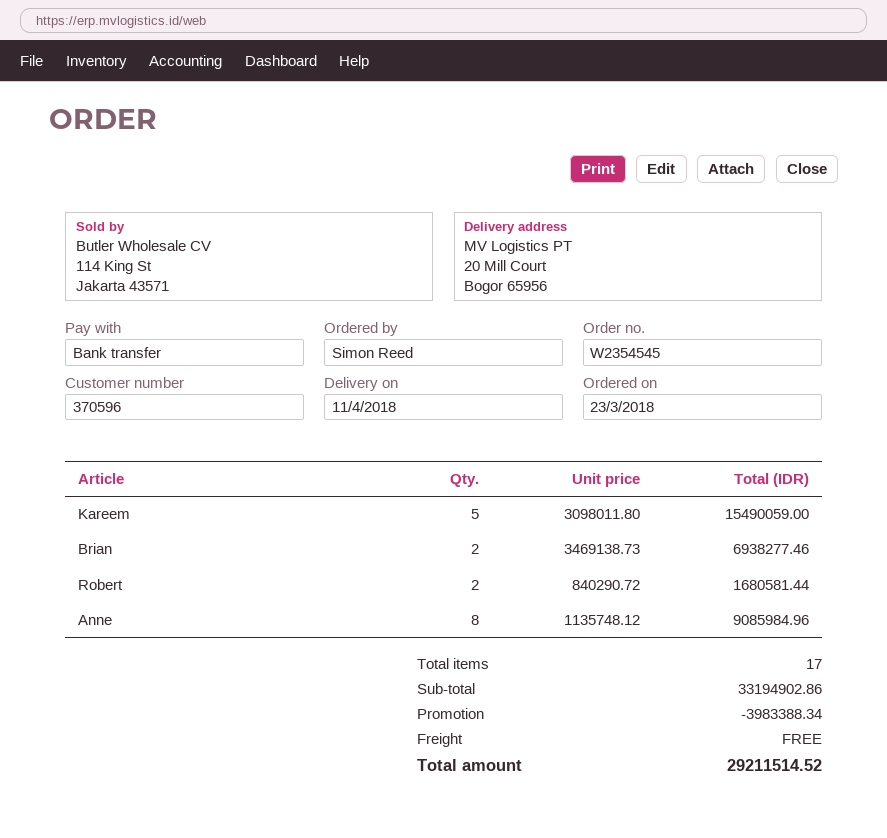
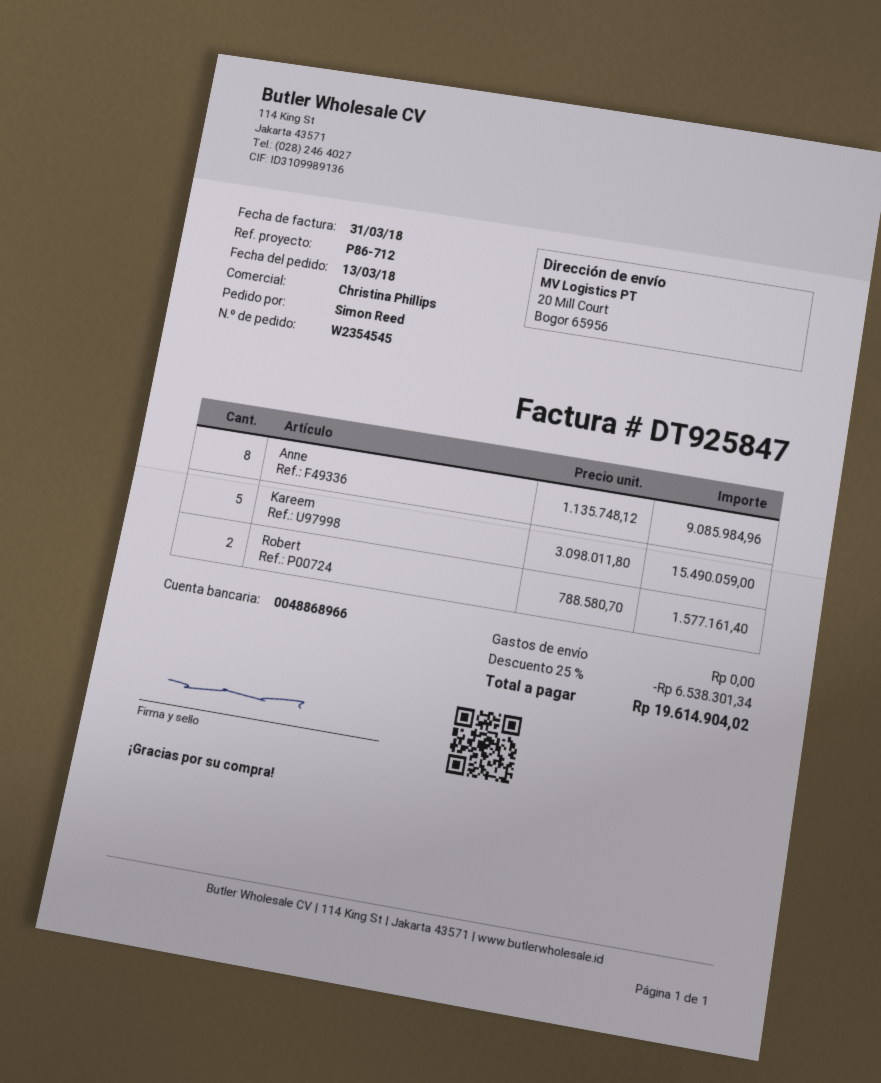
order date: 2018-03-23 -> 2018-03-13
Brian: 2 x 3469138.73 = 6938277.46 -> none
Robert: 2 x 840290.72 = 1680581.44 -> 2 x 788580.70 = 1577161.40
discount: 3983388.34 -> 6538301.34
total: 29211514.52 -> 19614904.02

